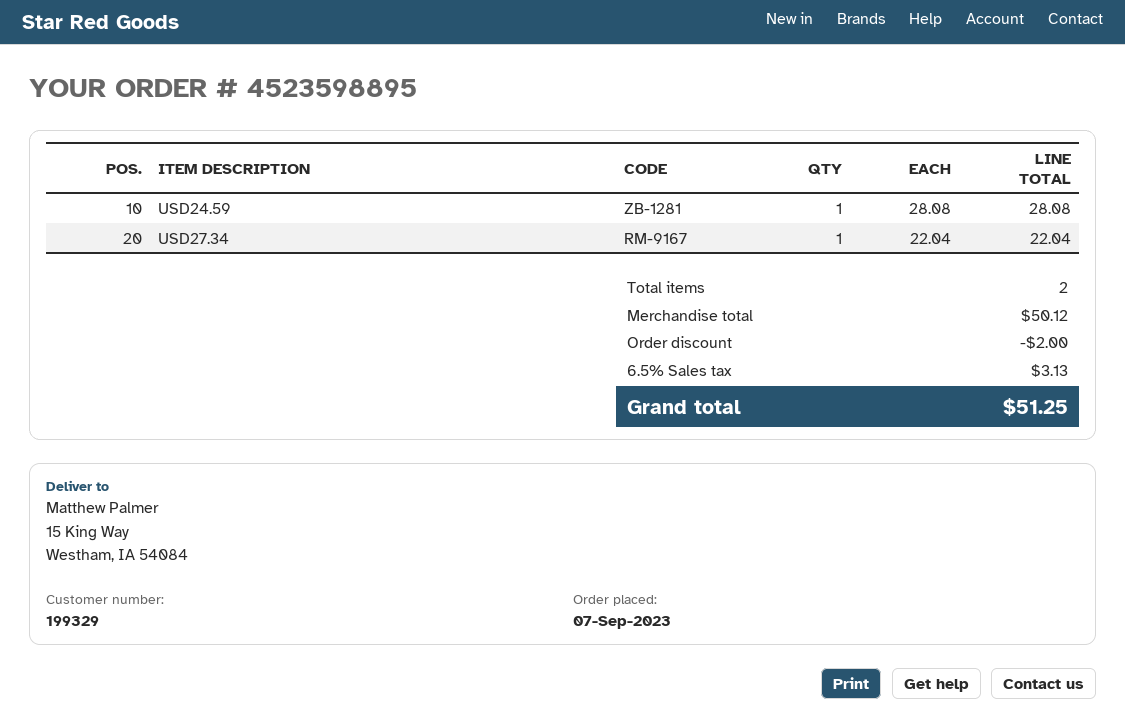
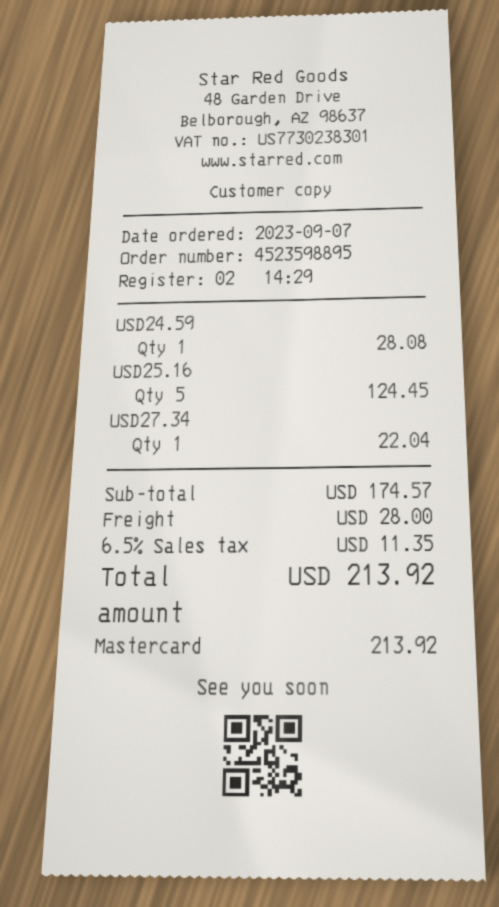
USD25.16: none -> 5 for 124.45
subtotal: 50.12 -> 174.57
discount: 2.00 -> none
shipping: none -> 28.00
tax: 6.5% = 3.13 -> 6.5% = 11.35
total: 51.25 -> 213.92

